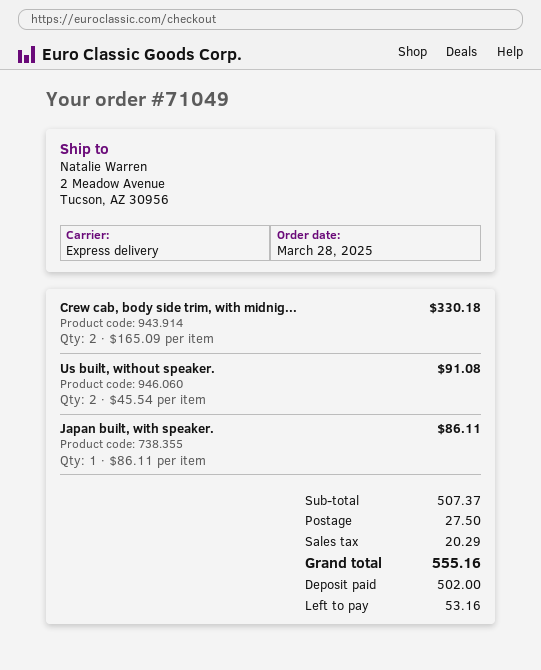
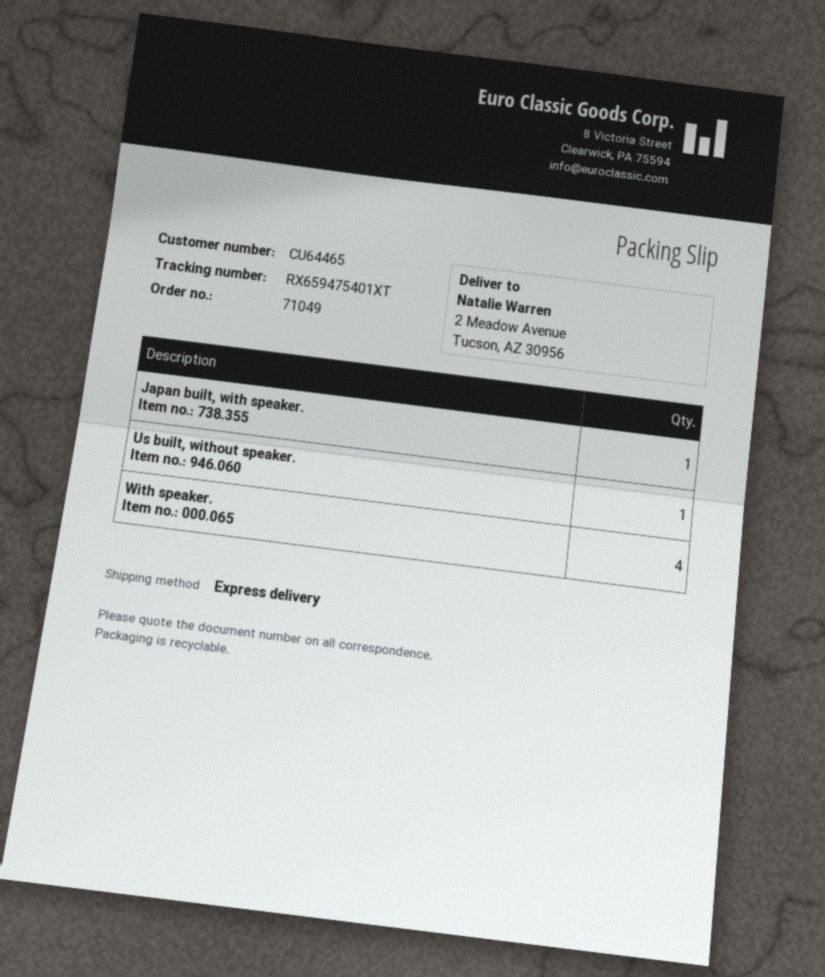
Crew cab, body side trim, with midnig...: 2 -> none
Us built, without speaker.: 2 -> 1
With speaker.: none -> 4

